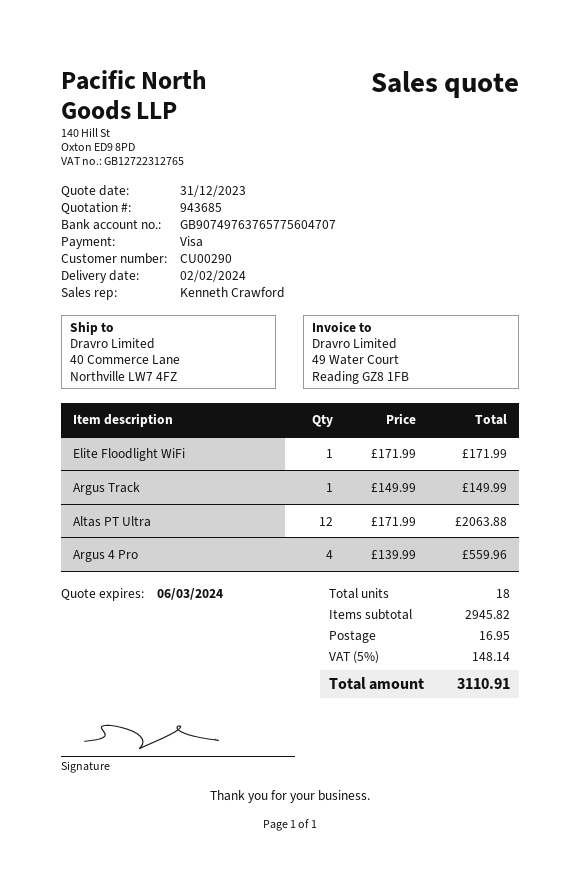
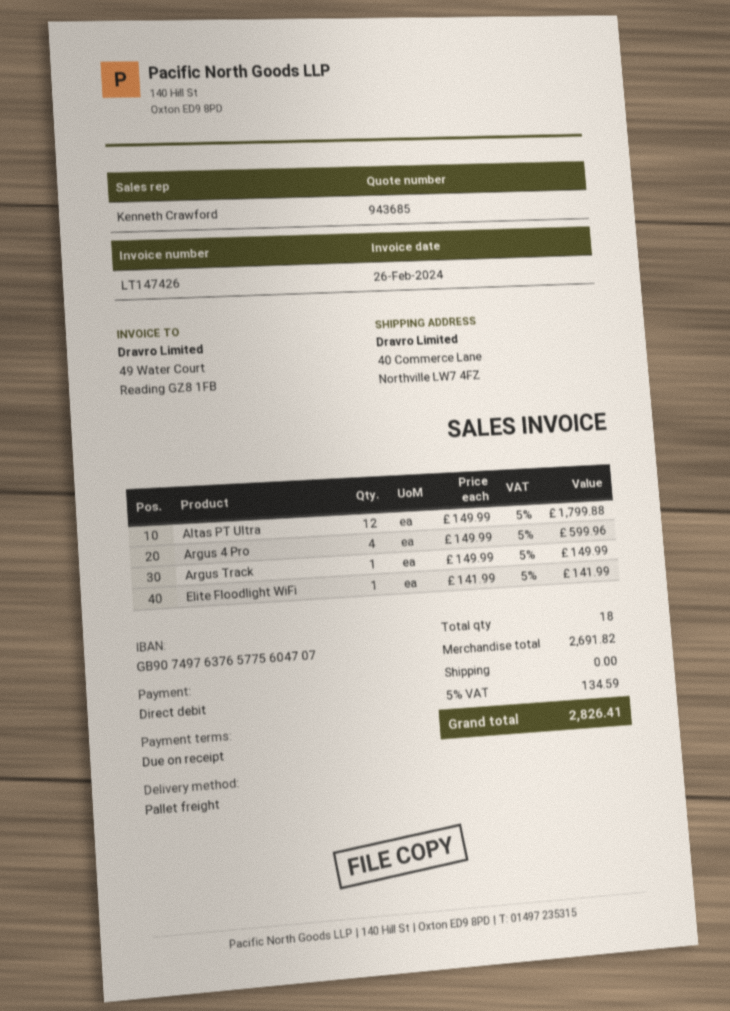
payment method: Visa -> direct debit
Elite Floodlight WiFi: 1 x 171.99 = 171.99 -> 1 x 141.99 = 141.99
Altas PT Ultra: 12 x 171.99 = 2063.88 -> 12 x 149.99 = 1799.88
Argus 4 Pro: 4 x 139.99 = 559.96 -> 4 x 149.99 = 599.96
subtotal: 2945.82 -> 2691.82
shipping: 16.95 -> 0.00
tax: 5% = 148.14 -> 5% = 134.59
total: 3110.91 -> 2826.41

